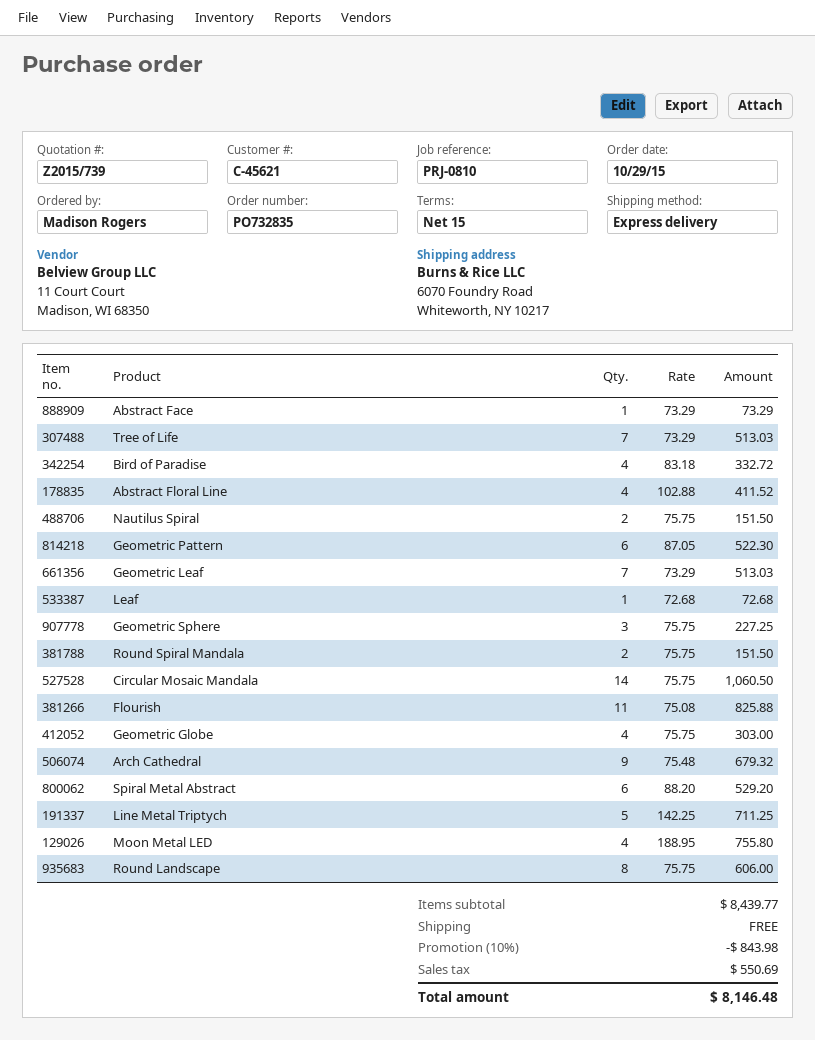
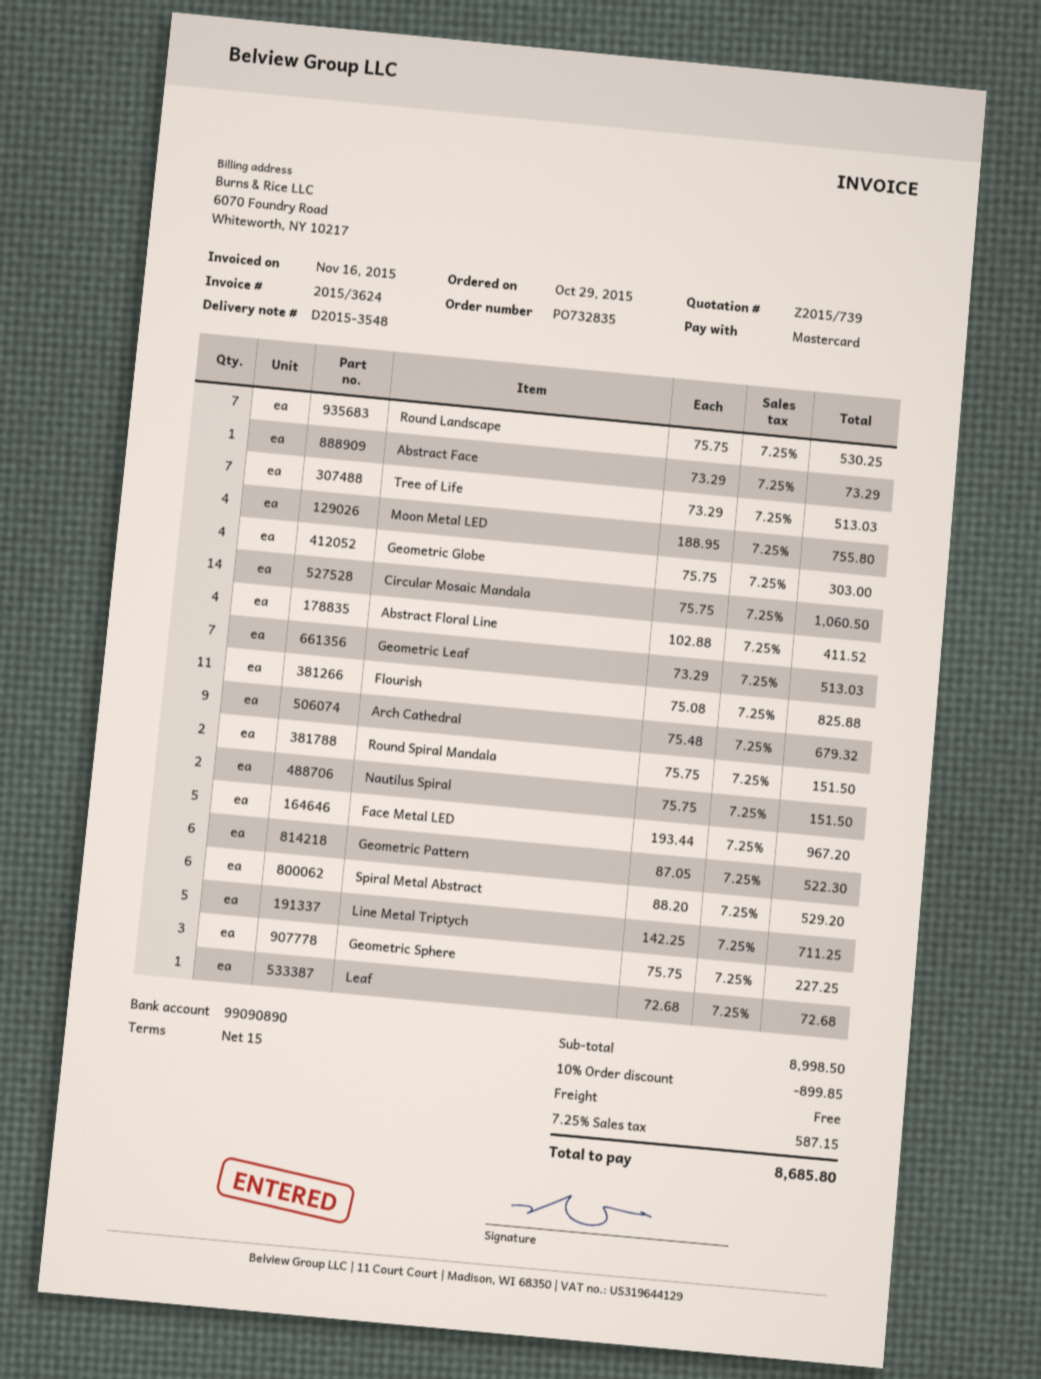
Bird of Paradise: 4 x 83.18 = 332.72 -> none
Round Landscape: 8 x 75.75 = 606.00 -> 7 x 75.75 = 530.25
Face Metal LED: none -> 5 x 193.44 = 967.20
subtotal: 8439.77 -> 8998.50
discount: 10% = 843.98 -> 10% = 899.85
tax: 550.69 -> 587.15
total: 8146.48 -> 8685.80

